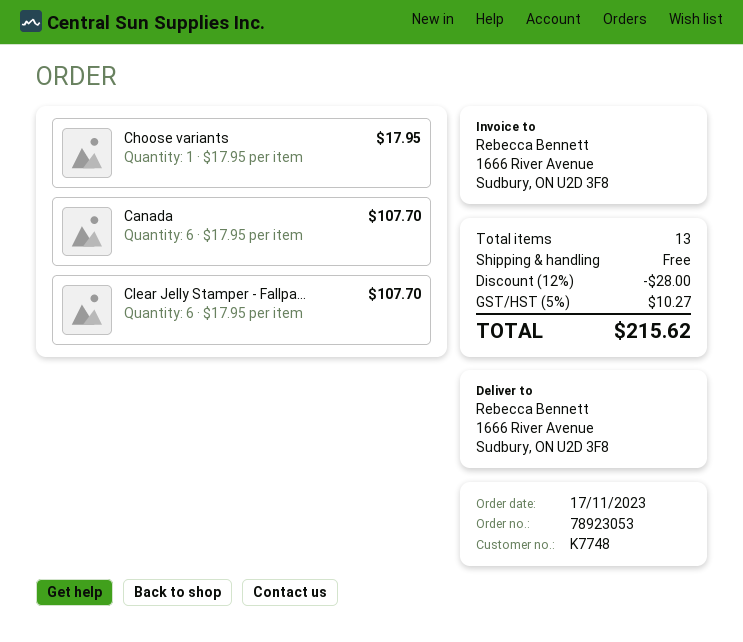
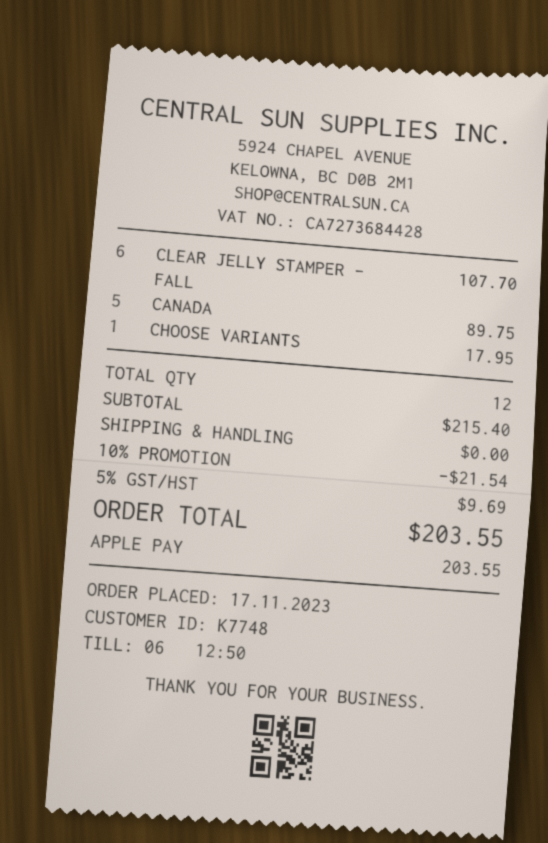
Canada: 6 for 107.70 -> 5 for 89.75
total quantity: 13 -> 12
discount: 12% = 28.00 -> 10% = 21.54
tax: 5% = 10.27 -> 5% = 9.69
total: 215.62 -> 203.55

